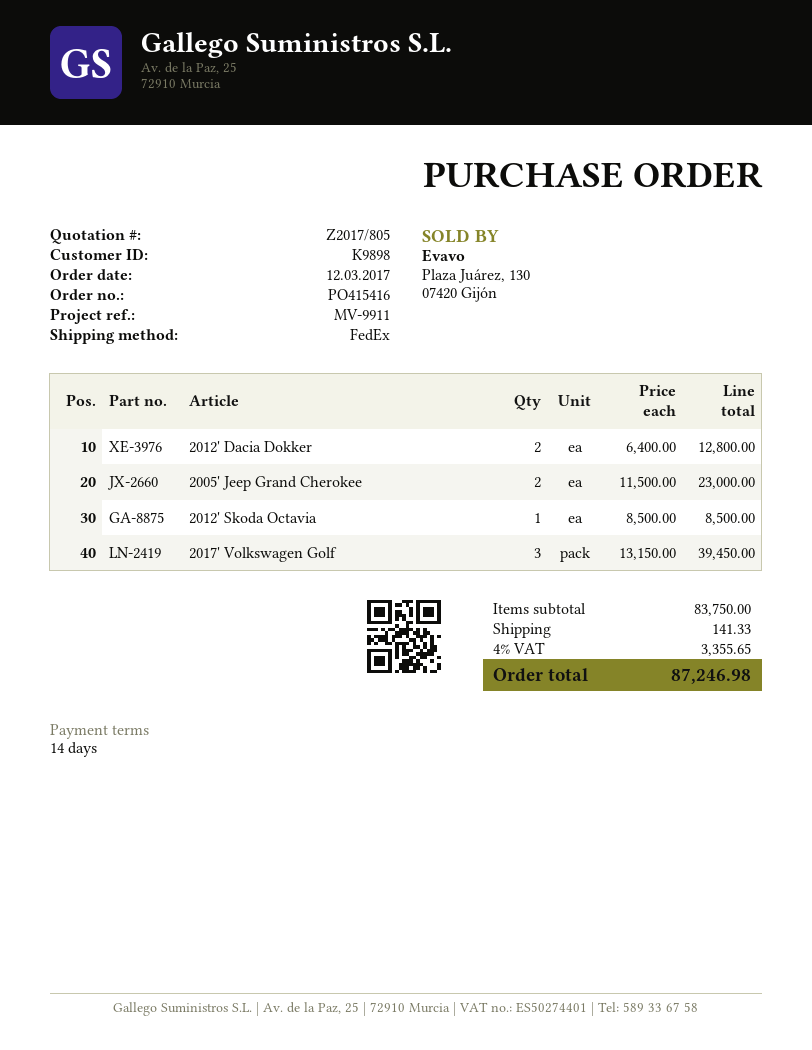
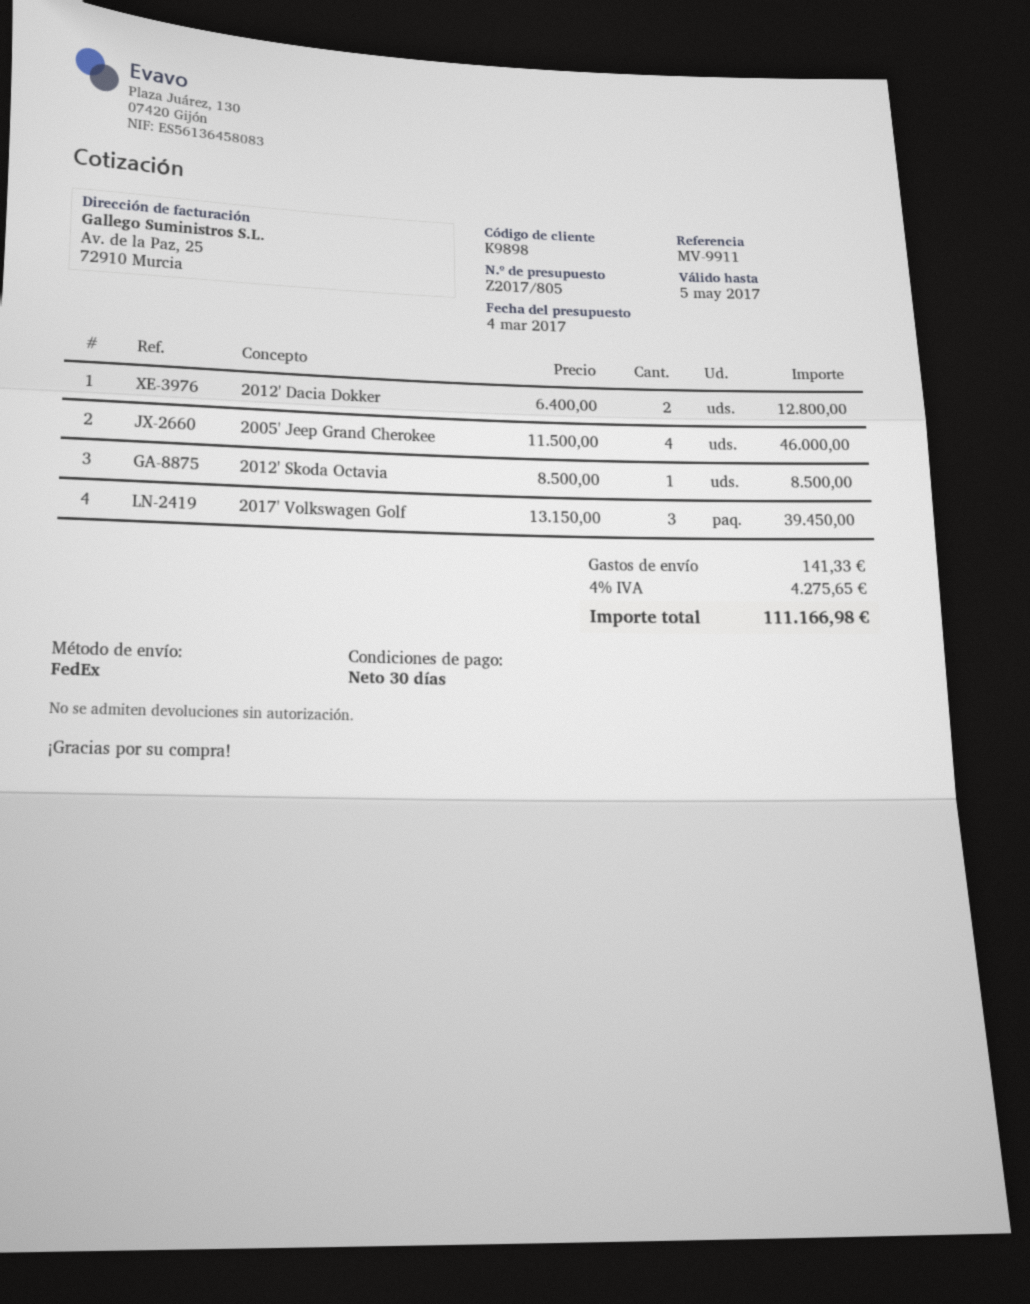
payment terms: 14 days -> 30 days
2005' Jeep Grand Cherokee: 2 x 11500.00 = 23000.00 -> 4 x 11500.00 = 46000.00
tax: 4% = 3355.65 -> 4% = 4275.65
total: 87246.98 -> 111166.98

